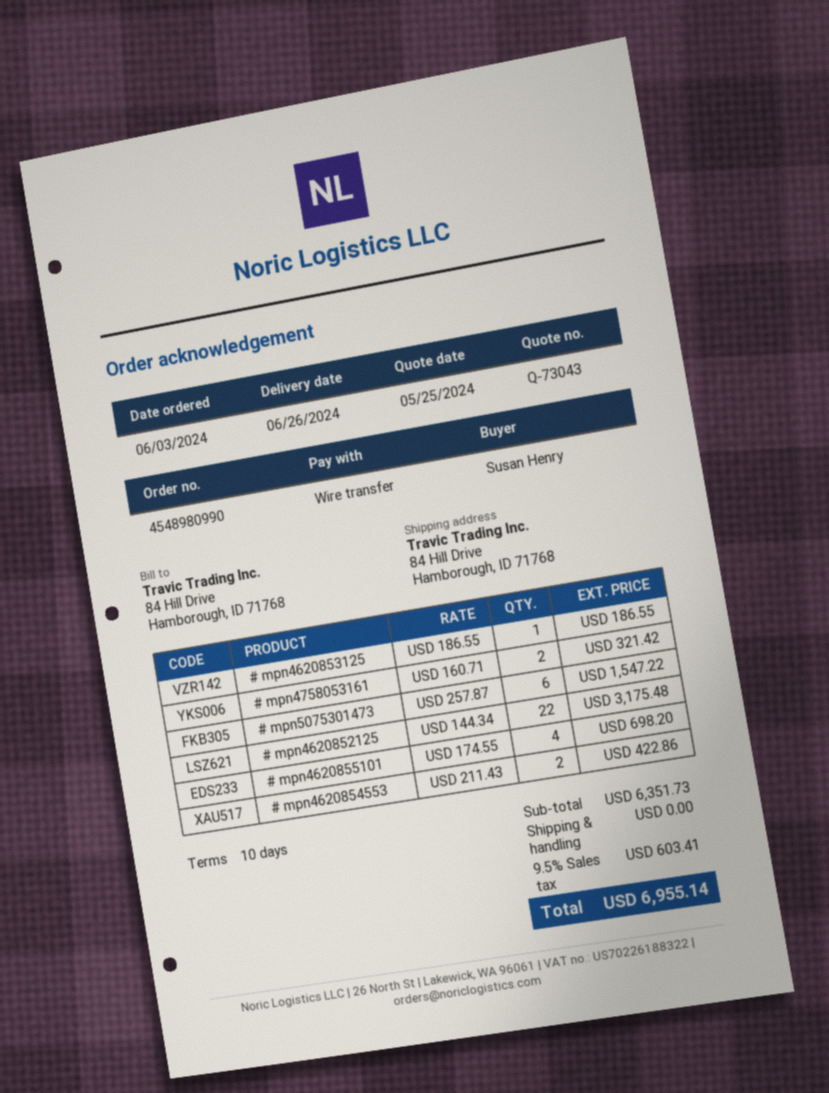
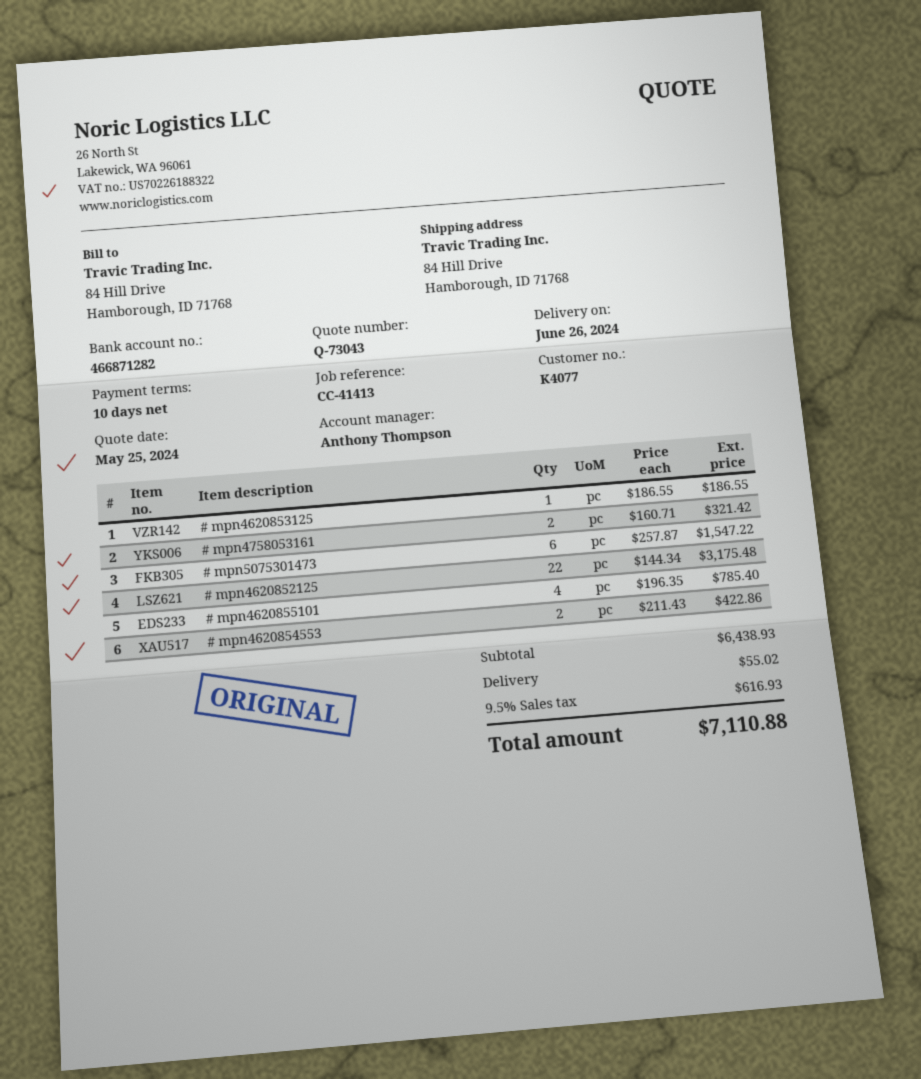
# mpn4620855101: 4 x 174.55 = 698.20 -> 4 x 196.35 = 785.40
subtotal: 6351.73 -> 6438.93
shipping: 0.00 -> 55.02
tax: 9.5% = 603.41 -> 9.5% = 616.93
total: 6955.14 -> 7110.88

